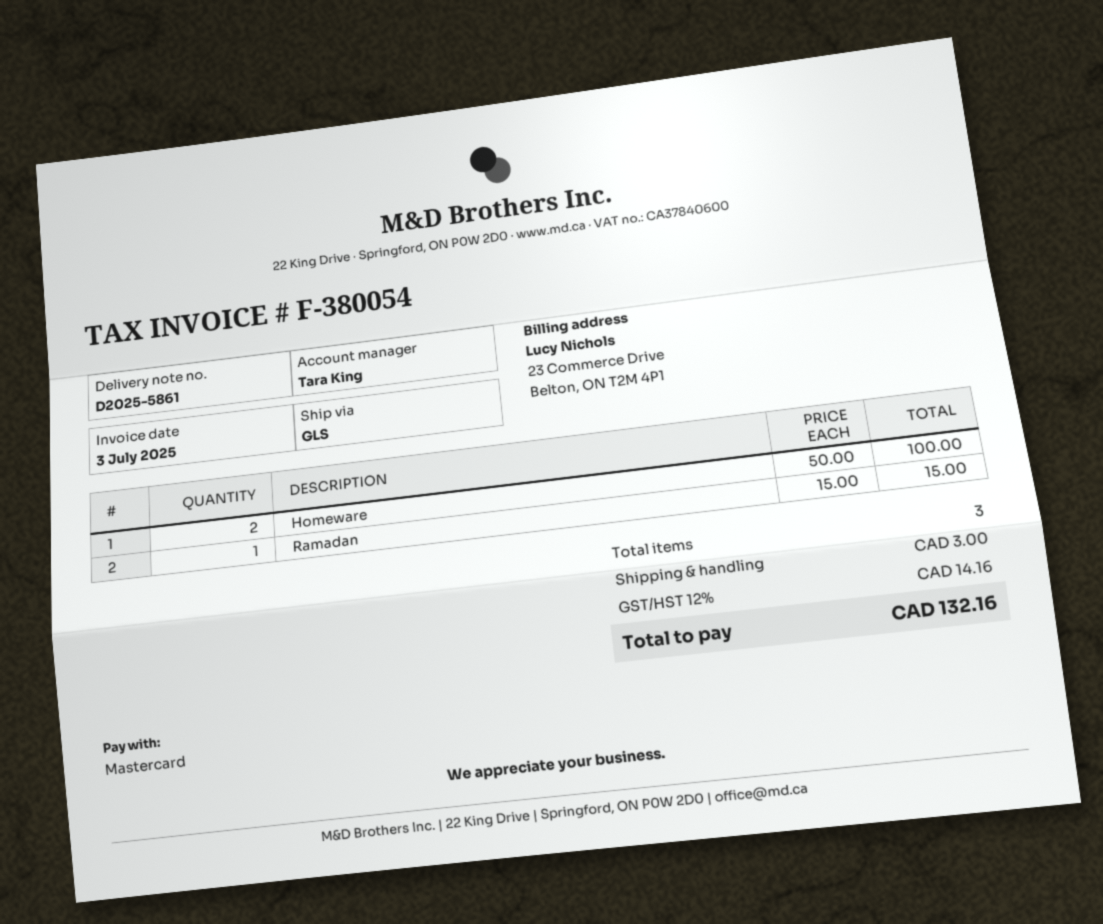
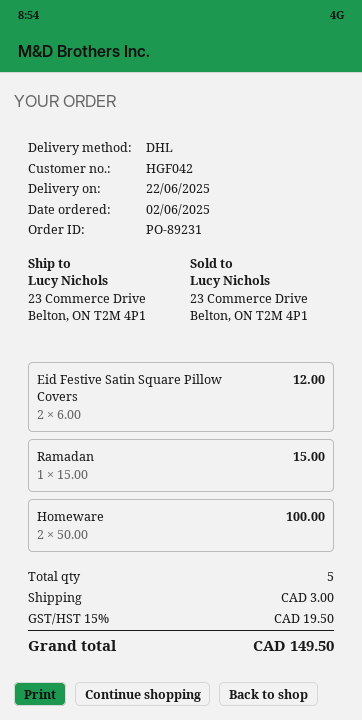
shipping method: GLS -> DHL
Eid Festive Satin Square Pillow Covers: none -> 2 x 6.00 = 12.00
total quantity: 3 -> 5
tax: 12% = 14.16 -> 15% = 19.50
total: 132.16 -> 149.50

